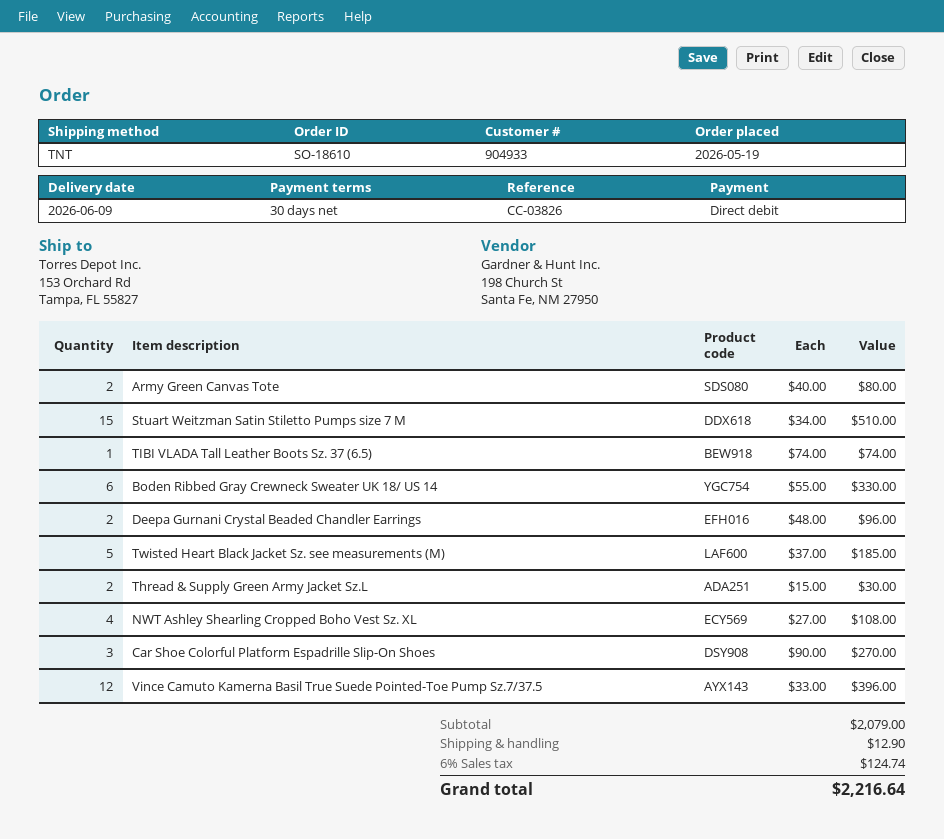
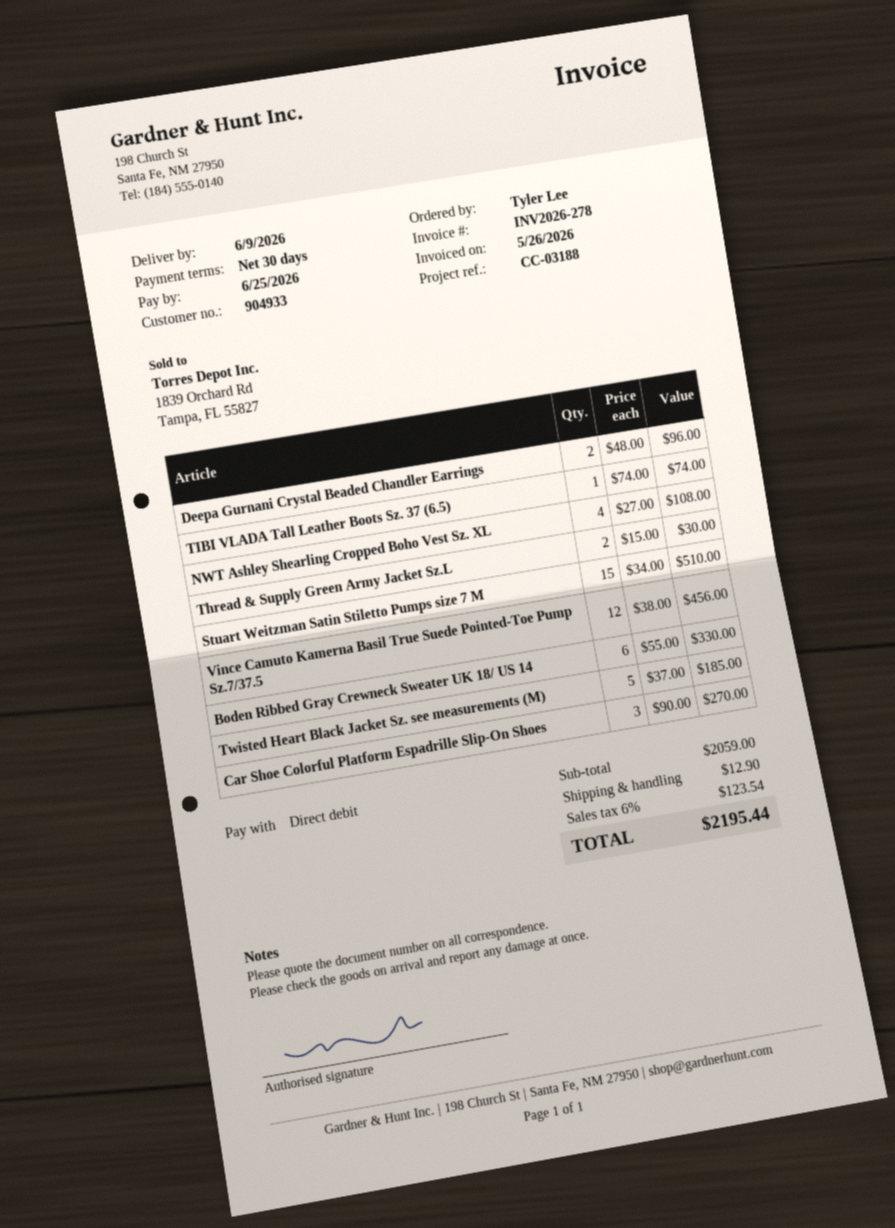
reference: CC-03826 -> CC-03188
Army Green Canvas Tote: 2 x 40.00 = 80.00 -> none
Vince Camuto Kamerna Basil True Suede Pointed-Toe Pump Sz.7/37.5: 12 x 33.00 = 396.00 -> 12 x 38.00 = 456.00
subtotal: 2079.00 -> 2059.00
tax: 6% = 124.74 -> 6% = 123.54
total: 2216.64 -> 2195.44

